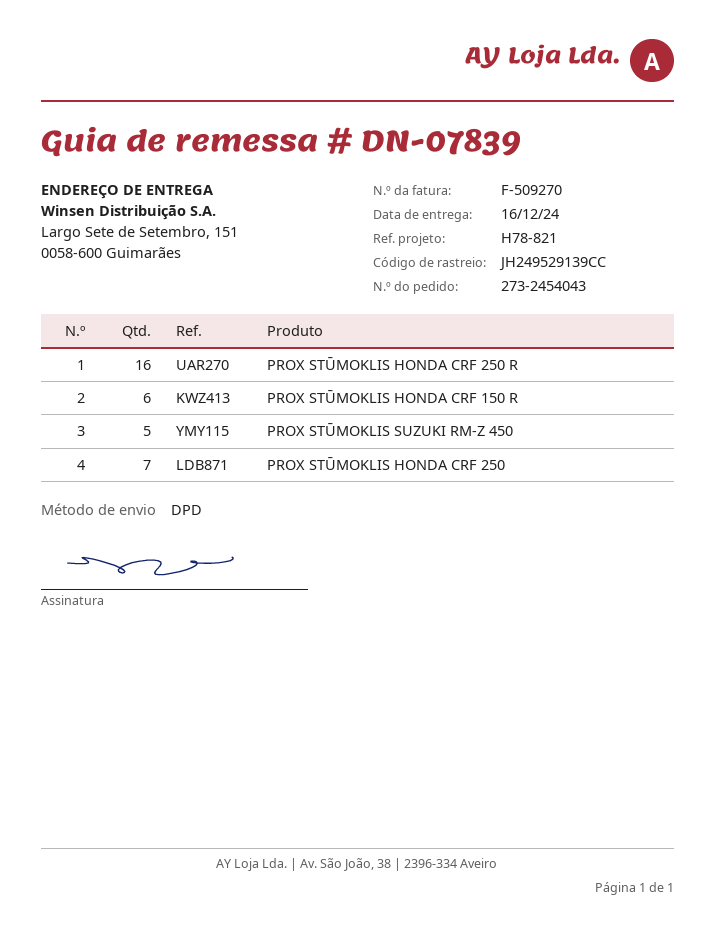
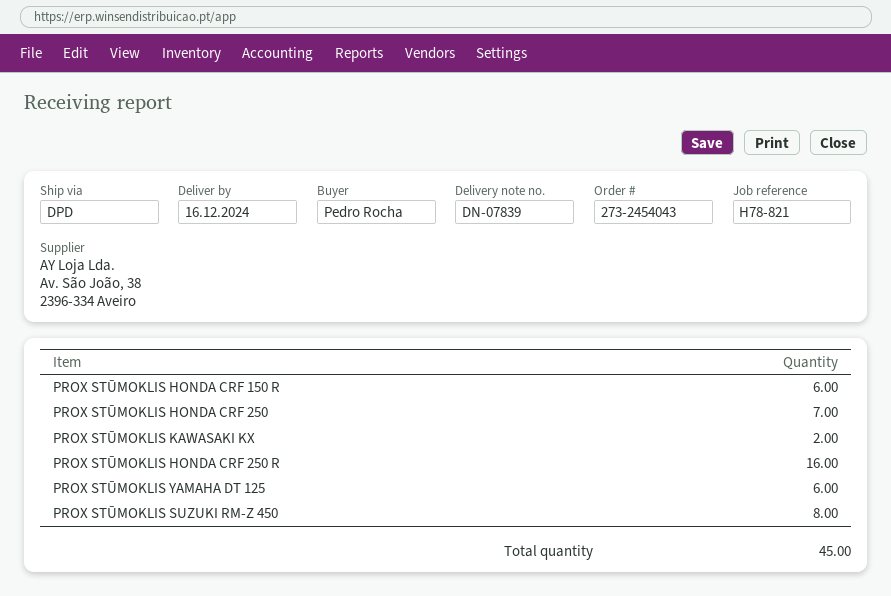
PROX STŪMOKLIS SUZUKI RM-Z 450: 5 -> 8
PROX STŪMOKLIS KAWASAKI KX: none -> 2
PROX STŪMOKLIS YAMAHA DT 125: none -> 6

